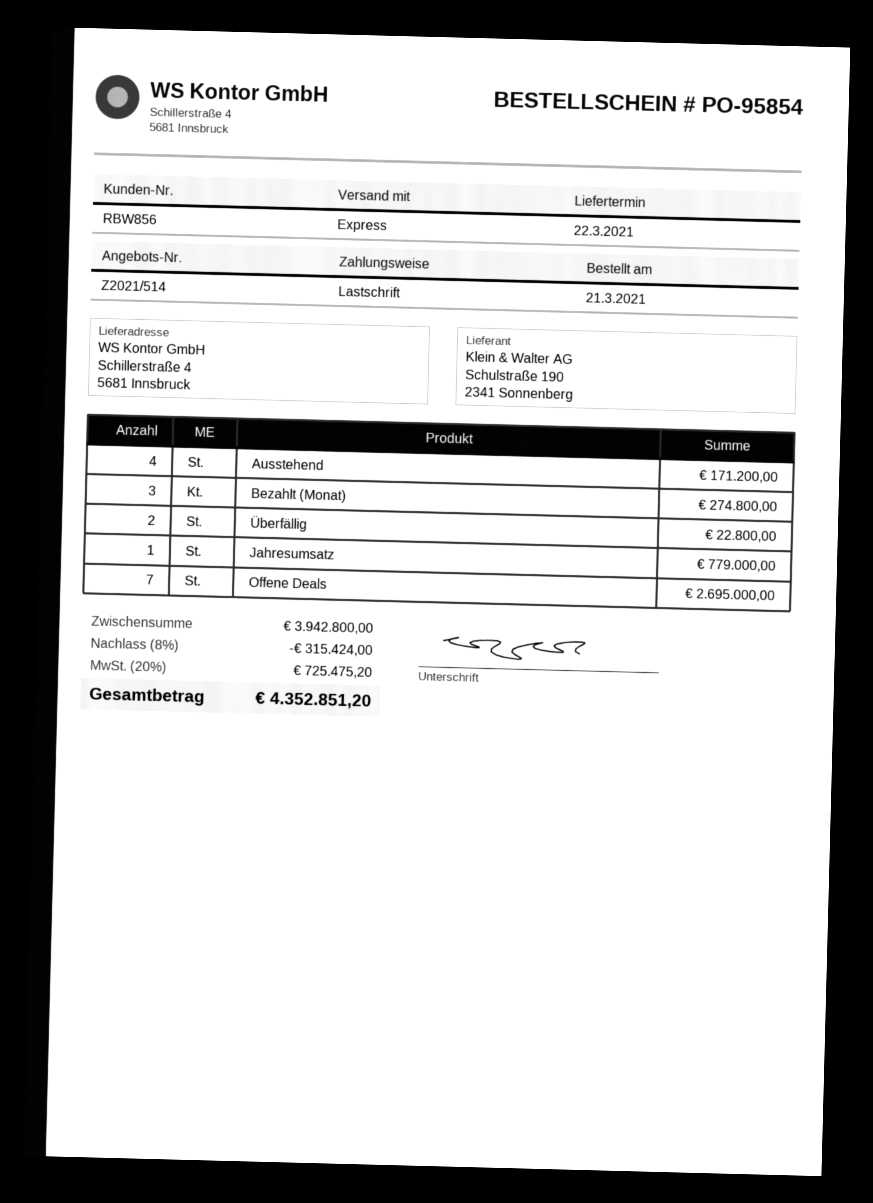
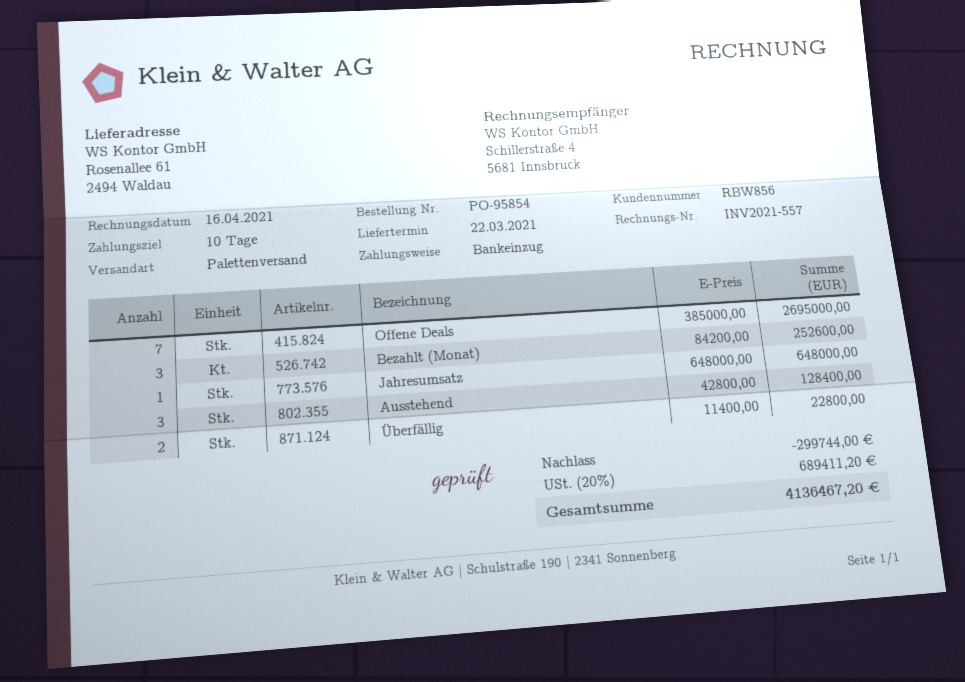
shipping method: express -> pallet freight
ship to: Schillerstraße 4, 5681 Innsbruck -> Rosenallee 61, 2494 Waldau
Ausstehend: 4 for 171200.00 -> 3 for 128400.00
Bezahlt (Monat): 3 for 274800.00 -> 3 for 252600.00
Jahresumsatz: 1 for 779000.00 -> 1 for 648000.00
discount: 315424.00 -> 299744.00
tax: 20% = 725475.20 -> 20% = 689411.20
total: 4352851.20 -> 4136467.20

